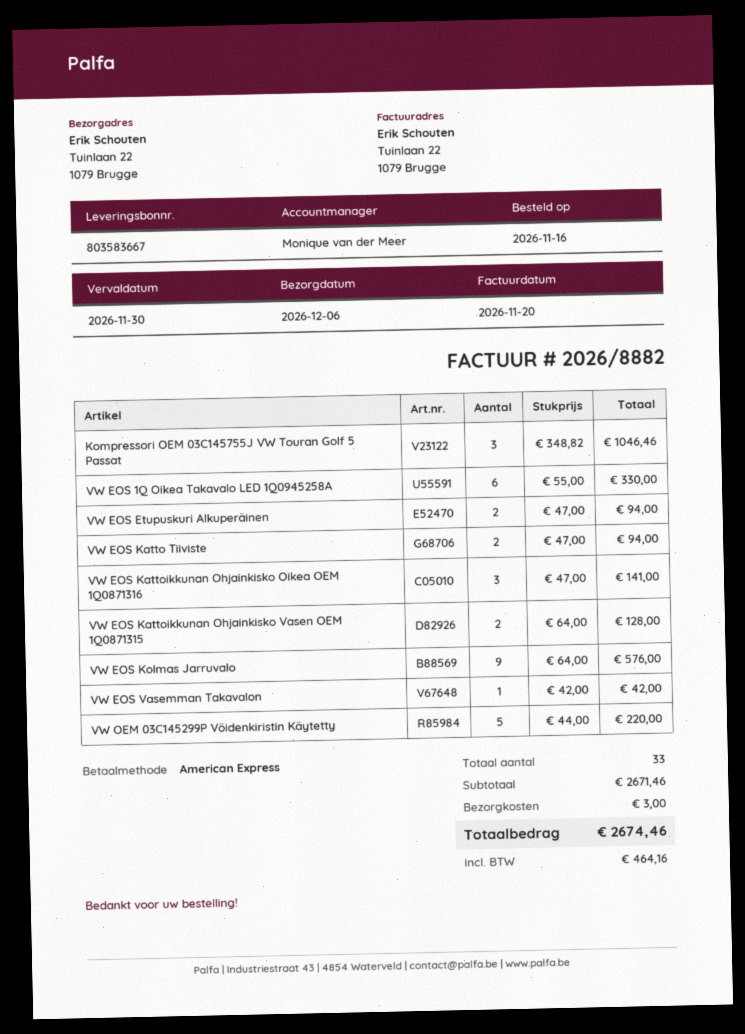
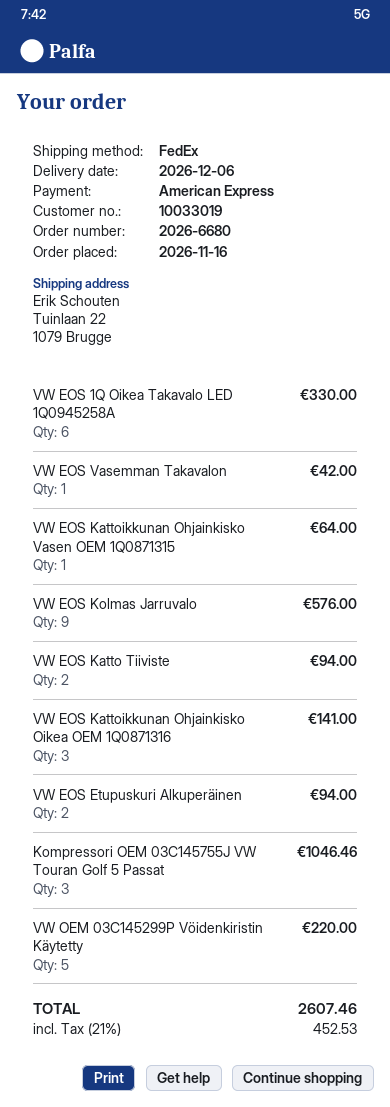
VW EOS Kattoikkunan Ohjainkisko Vasen OEM 1Q0871315: 2 for 128.00 -> 1 for 64.00
shipping: 3.00 -> none
tax: 464.16 -> 452.53
total: 2674.46 -> 2607.46

